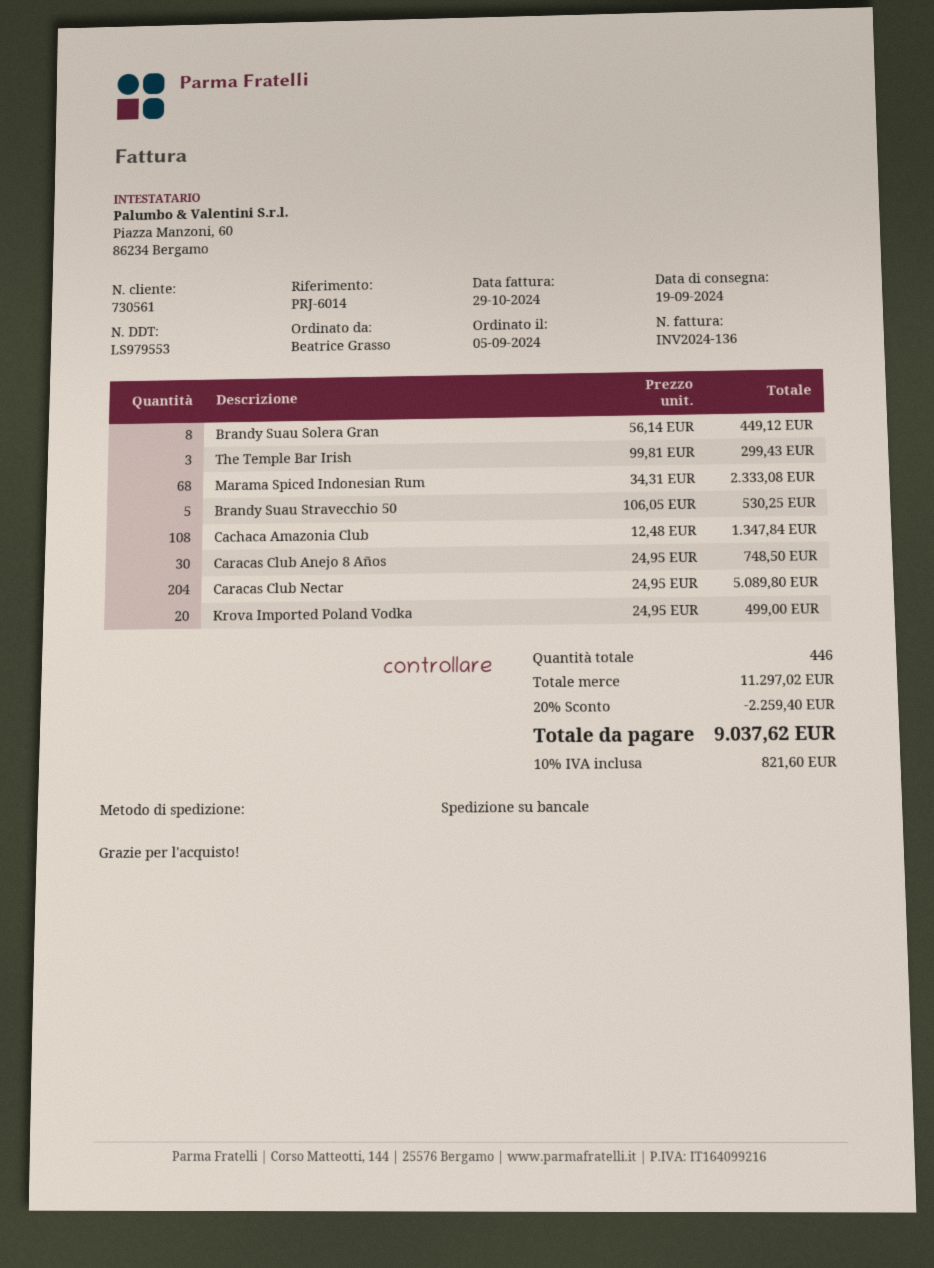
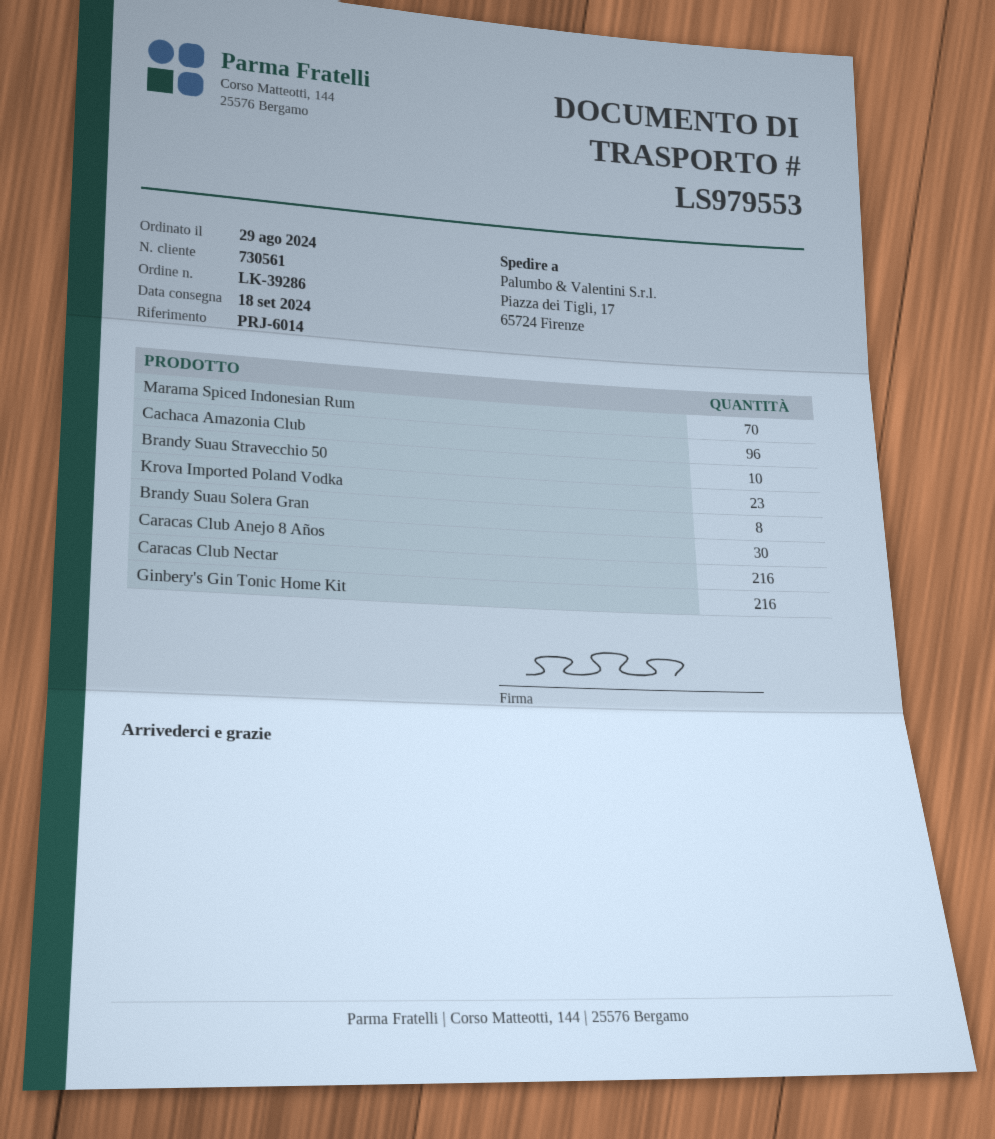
order date: 2024-09-05 -> 2024-08-29
delivery date: 2024-09-19 -> 2024-09-18
The Temple Bar Irish: 3 -> none
Marama Spiced Indonesian Rum: 68 -> 70
Brandy Suau Stravecchio 50: 5 -> 10
Cachaca Amazonia Club: 108 -> 96
Caracas Club Nectar: 204 -> 216
Krova Imported Poland Vodka: 20 -> 23
Ginbery's Gin Tonic Home Kit: none -> 216

